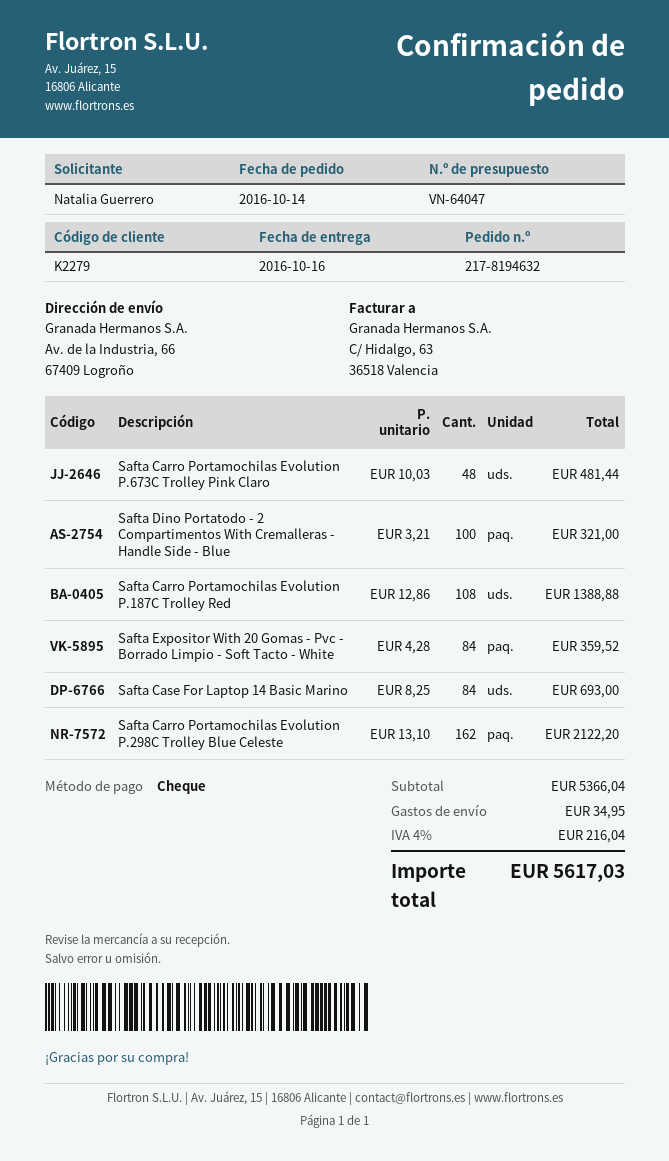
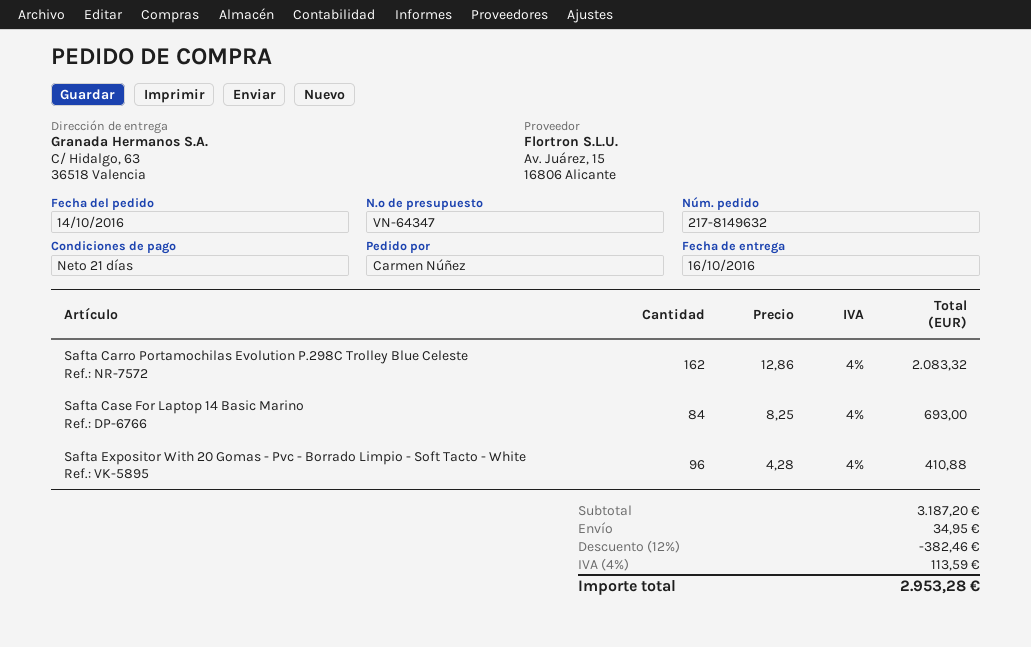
quote number: VN-64047 -> VN-64347
order number: 217-8194632 -> 217-8149632
ordered by: Natalia Guerrero -> Carmen Núñez
ship to: Av. de la Industria, 66, 67409 Logroño -> C/ Hidalgo, 63, 36518 Valencia
Safta Carro Portamochilas Evolution P.673C Trolley Pink Claro: 48 x 10.03 = 481.44 -> none
Safta Dino Portatodo - 2 Compartimentos With Cremalleras - Handle Side - Blue: 100 x 3.21 = 321.00 -> none
Safta Carro Portamochilas Evolution P.187C Trolley Red: 108 x 12.86 = 1388.88 -> none
Safta Expositor With 20 Gomas - Pvc - Borrado Limpio - Soft Tacto - White: 84 x 4.28 = 359.52 -> 96 x 4.28 = 410.88
Safta Carro Portamochilas Evolution P.298C Trolley Blue Celeste: 162 x 13.10 = 2122.20 -> 162 x 12.86 = 2083.32
subtotal: 5366.04 -> 3187.20
discount: none -> 12% = 382.46
tax: 4% = 216.04 -> 4% = 113.59
total: 5617.03 -> 2953.28

